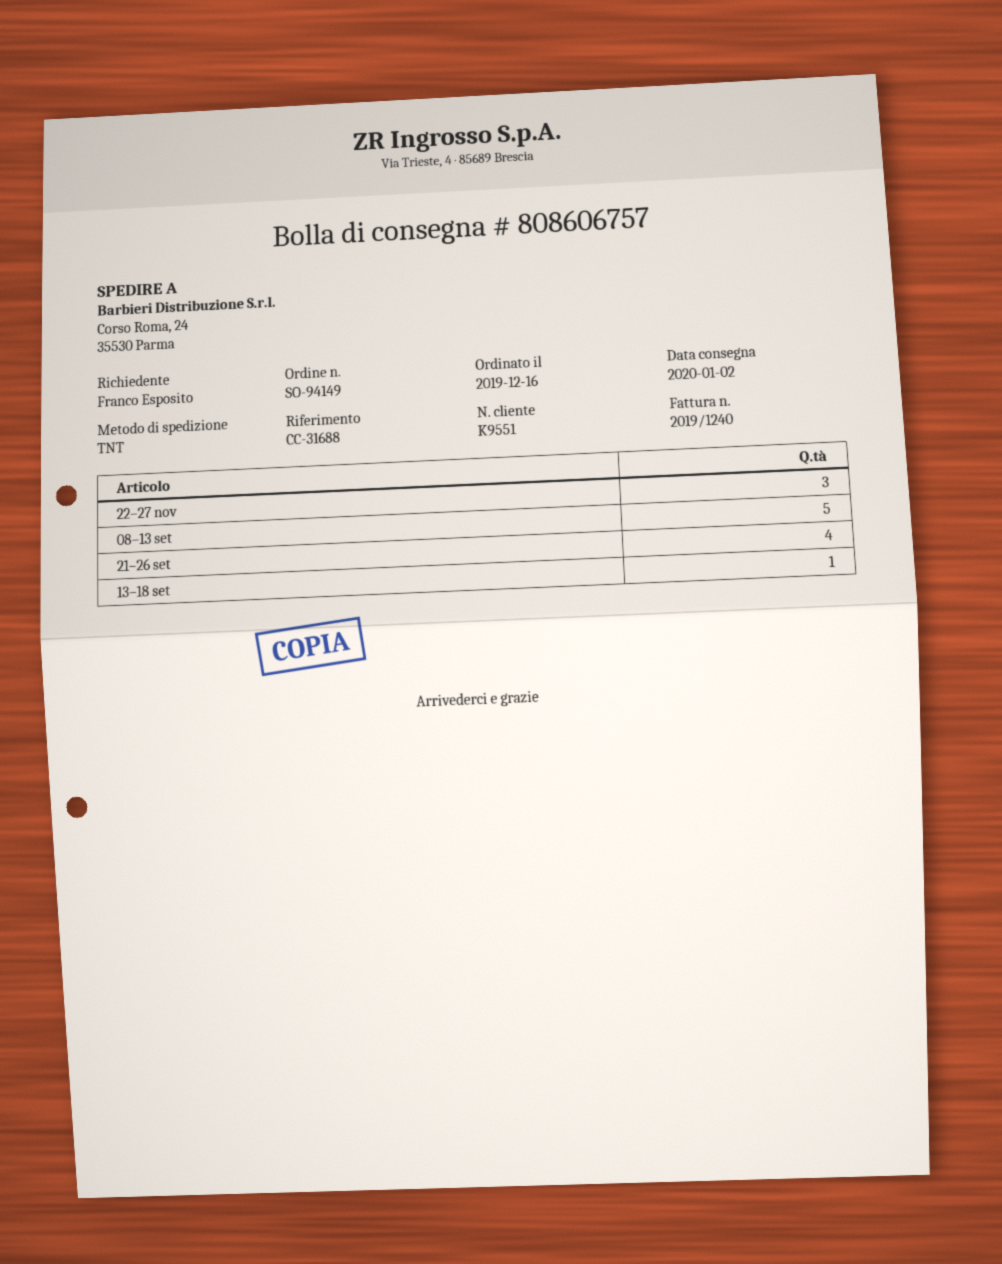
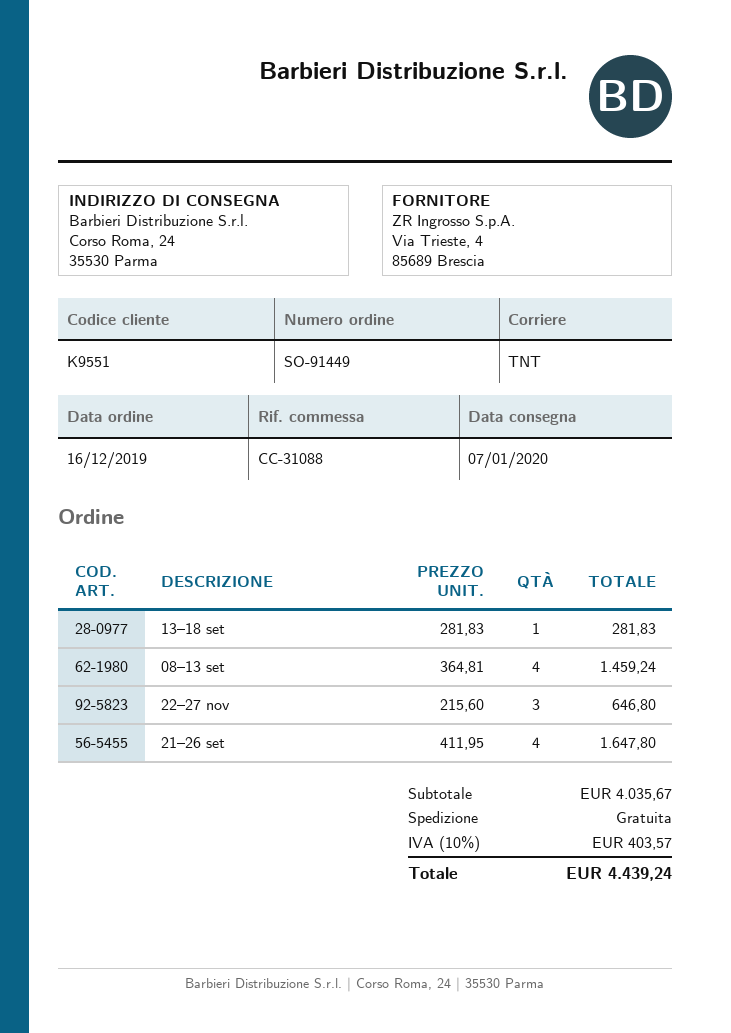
order number: SO-94149 -> SO-91449
delivery date: 2020-01-02 -> 2020-01-07
reference: CC-31688 -> CC-31088
08–13 set: 5 -> 4

